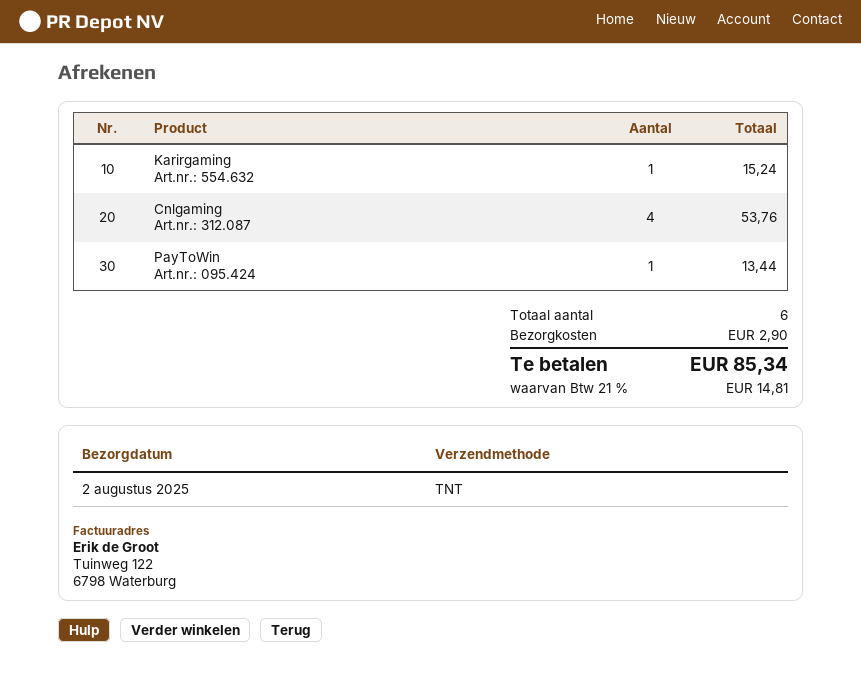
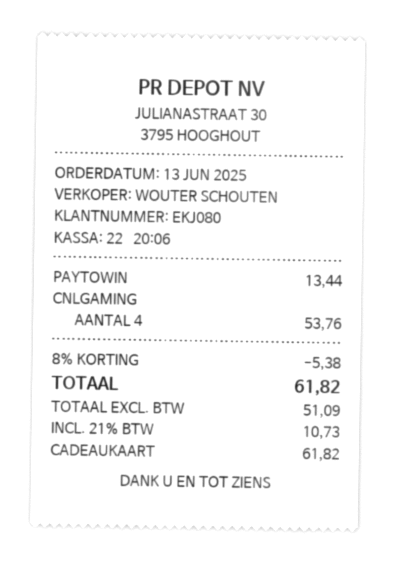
Karirgaming: 1 for 15.24 -> none
discount: none -> 8% = 5.38
shipping: 2.90 -> none
tax: 21% = 14.81 -> 21% = 10.73
total: 85.34 -> 61.82

